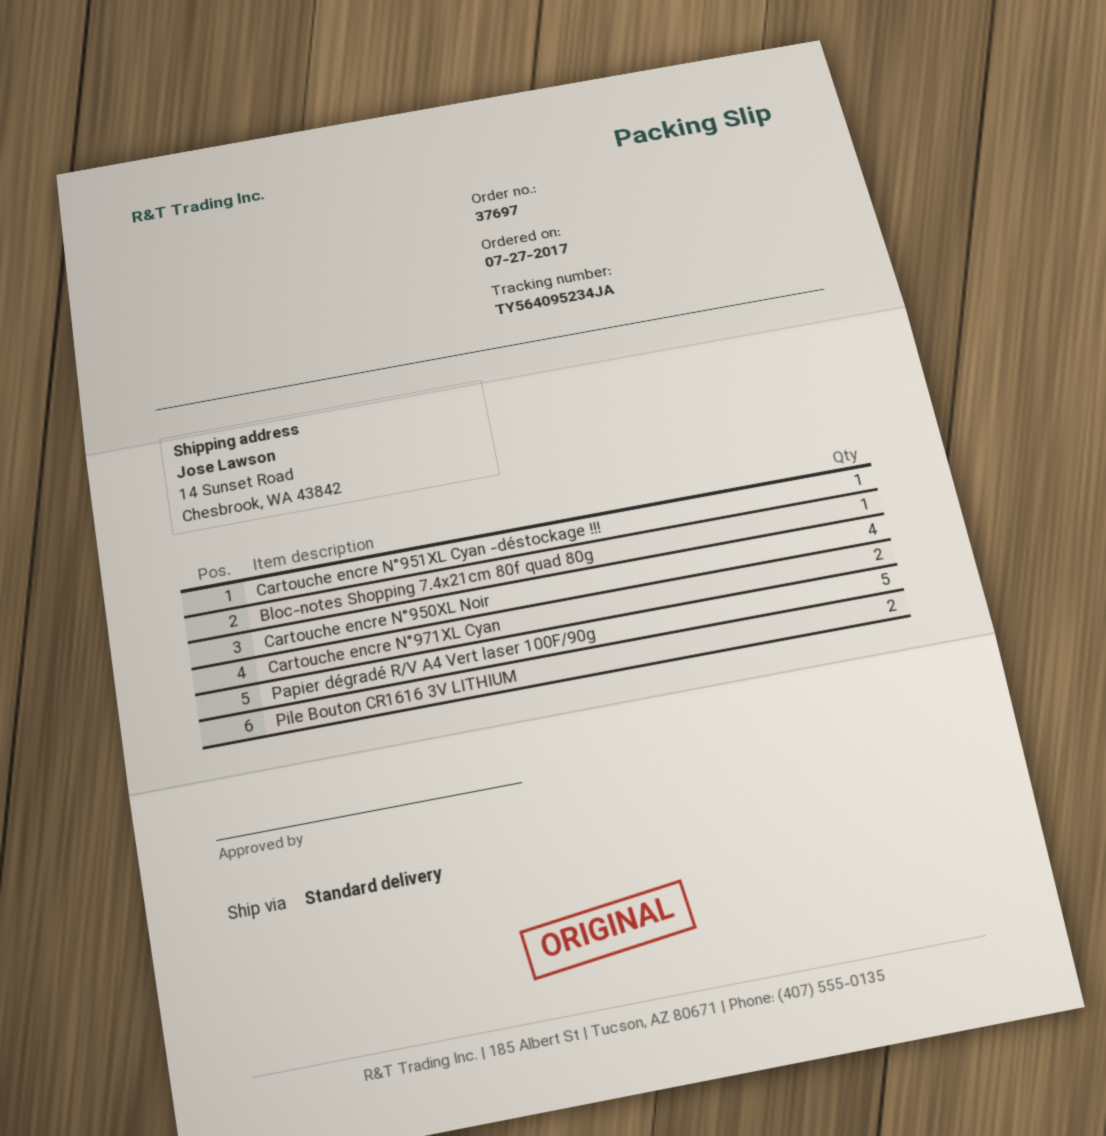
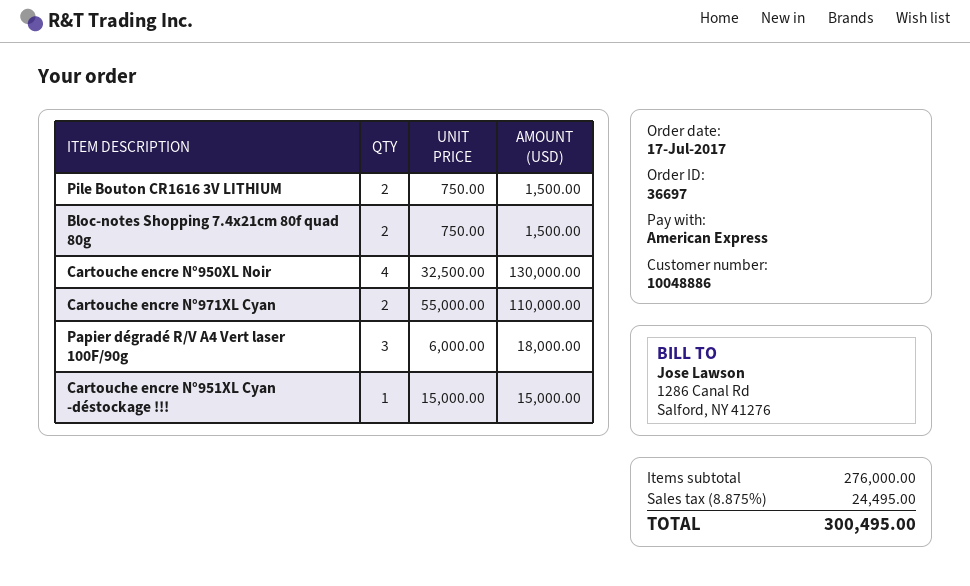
order number: 37697 -> 36697
order date: 2017-07-27 -> 2017-07-17
Bloc-notes Shopping 7.4x21cm 80f quad 80g: 1 -> 2
Papier dégradé R/V A4 Vert laser 100F/90g: 5 -> 3

